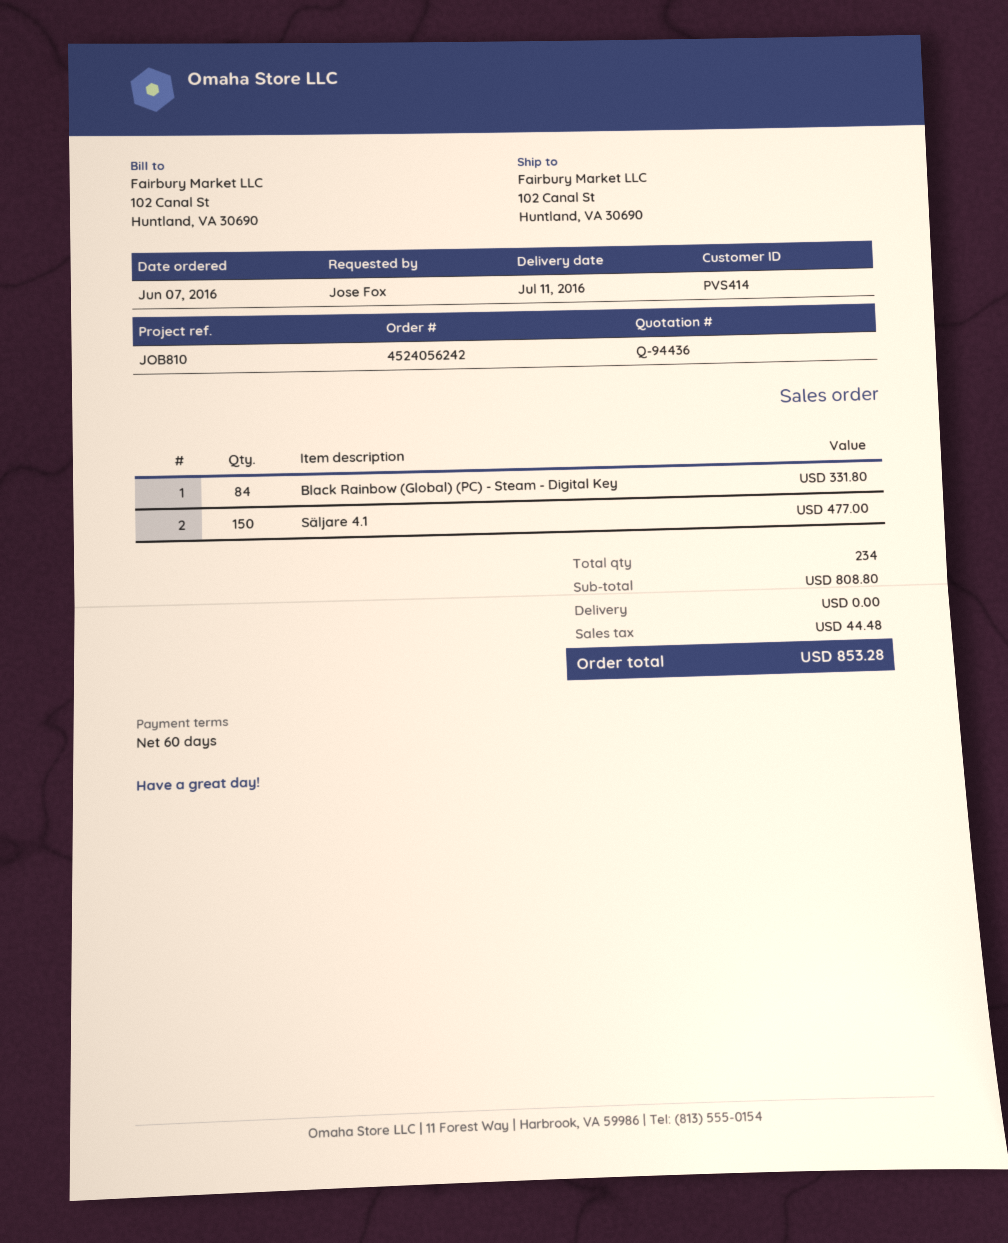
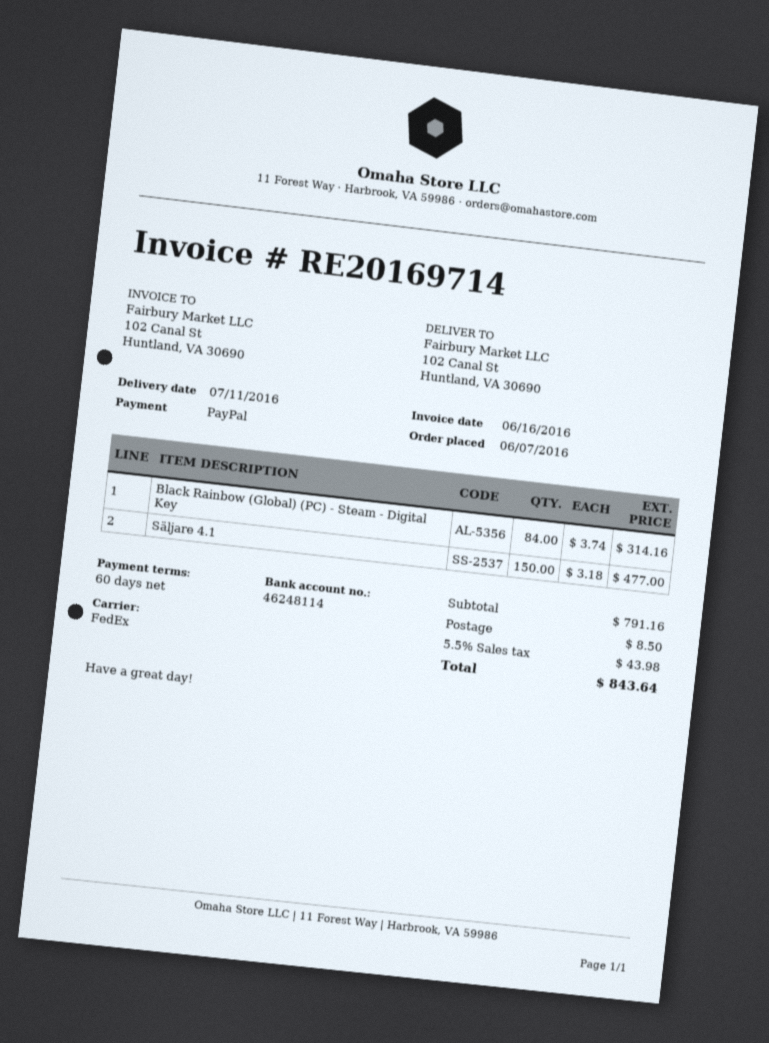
Black Rainbow (Global) (PC) - Steam - Digital Key: 84 for 331.80 -> 84 for 314.16
subtotal: 808.80 -> 791.16
shipping: 0.00 -> 8.50
tax: 44.48 -> 43.98
total: 853.28 -> 843.64

